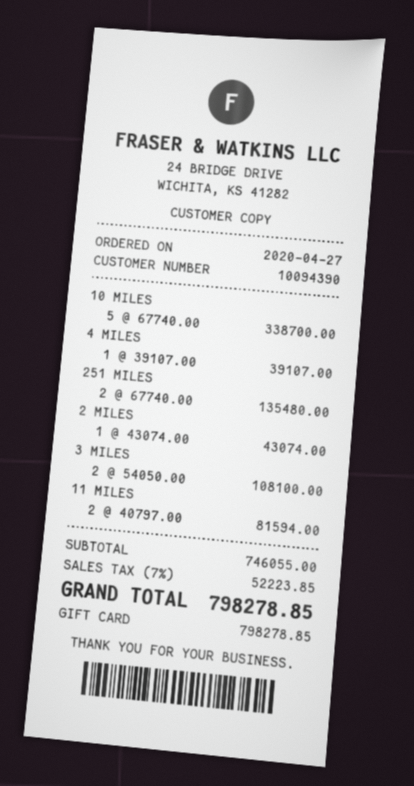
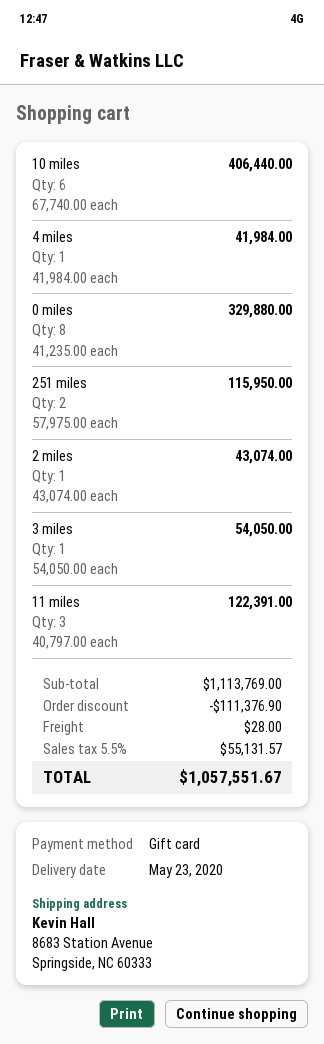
10 MILES: 5 x 67740.00 = 338700.00 -> 6 x 67740.00 = 406440.00
4 MILES: 1 x 39107.00 = 39107.00 -> 1 x 41984.00 = 41984.00
251 MILES: 2 x 67740.00 = 135480.00 -> 2 x 57975.00 = 115950.00
3 MILES: 2 x 54050.00 = 108100.00 -> 1 x 54050.00 = 54050.00
11 MILES: 2 x 40797.00 = 81594.00 -> 3 x 40797.00 = 122391.00
0 miles: none -> 8 x 41235.00 = 329880.00
subtotal: 746055.00 -> 1113769.00
discount: none -> 111376.90
shipping: none -> 28.00
tax: 7% = 52223.85 -> 5.5% = 55131.57
total: 798278.85 -> 1057551.67

